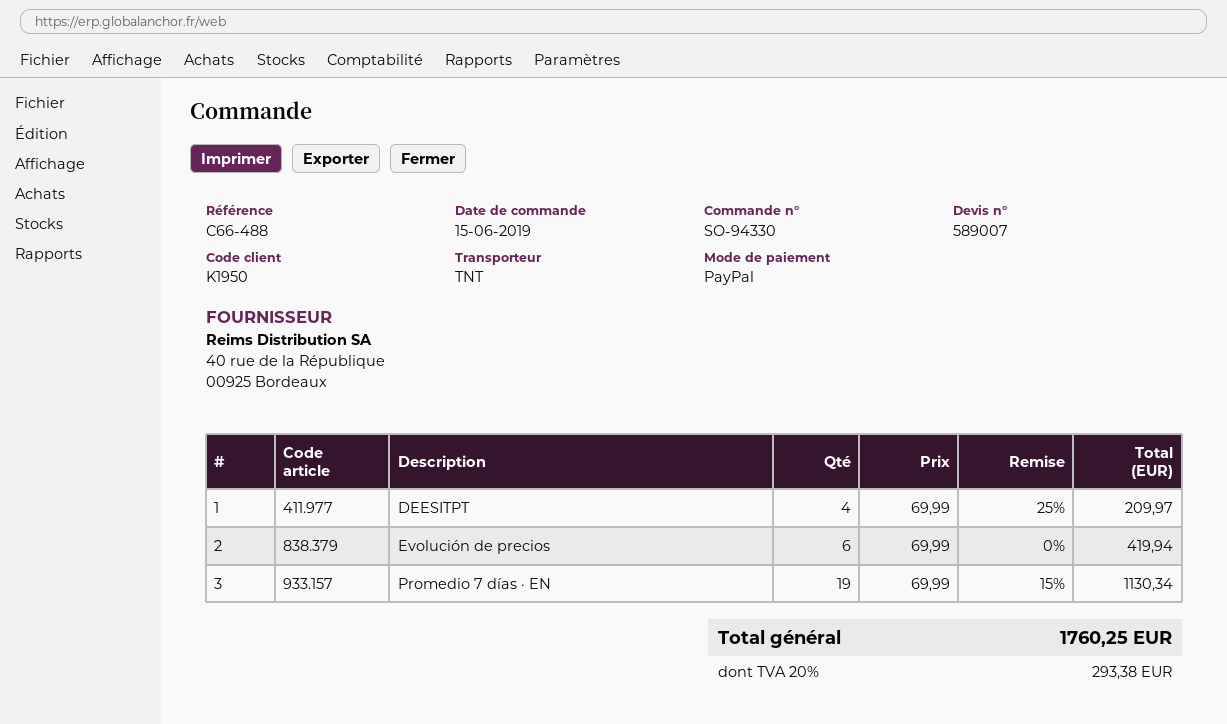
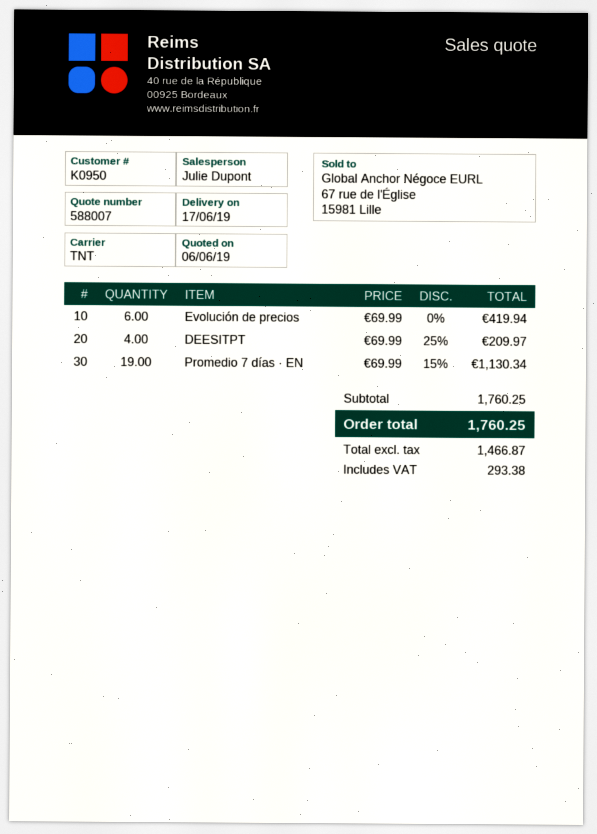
quote number: 589007 -> 588007
customer number: K1950 -> K0950

